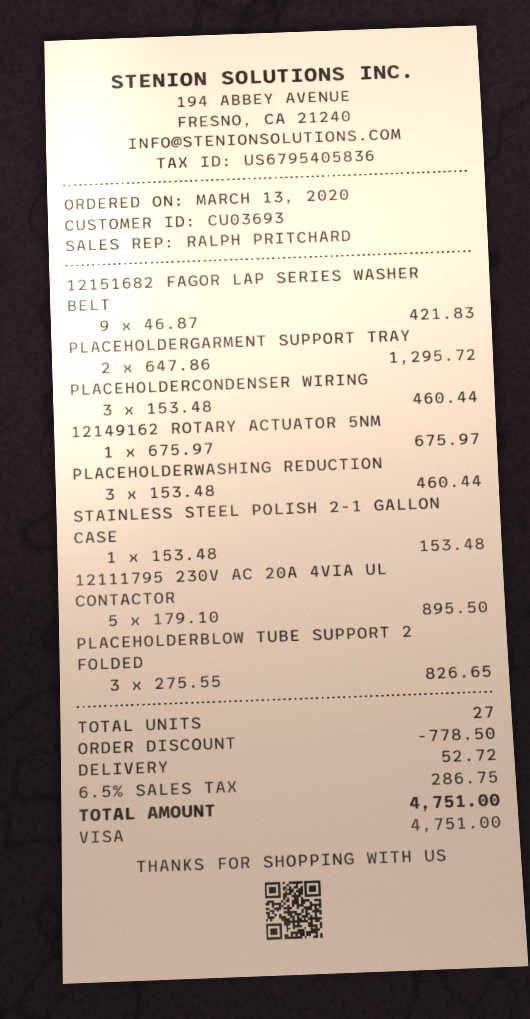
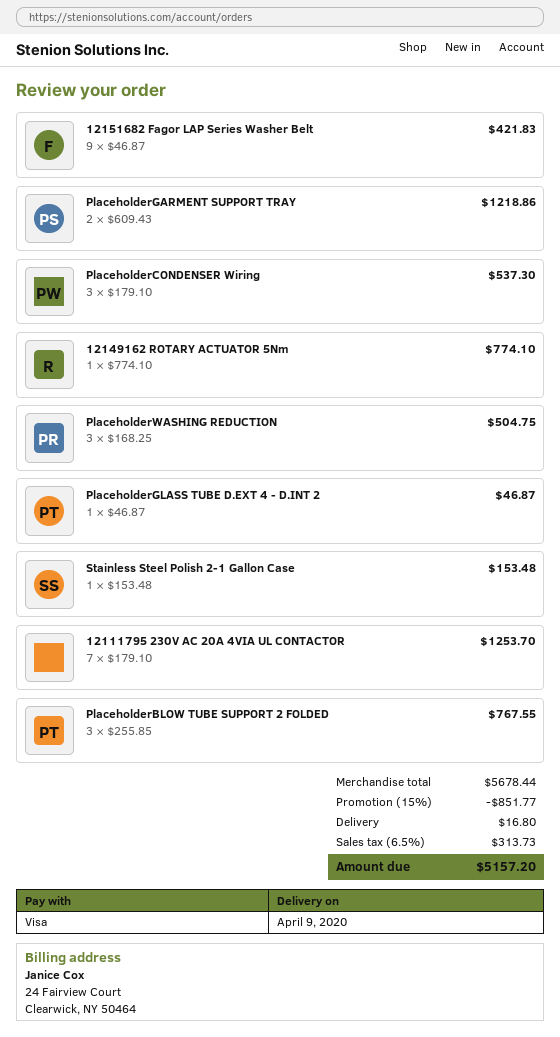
PLACEHOLDERGARMENT SUPPORT TRAY: 2 x 647.86 = 1295.72 -> 2 x 609.43 = 1218.86
PLACEHOLDERCONDENSER WIRING: 3 x 153.48 = 460.44 -> 3 x 179.10 = 537.30
12149162 ROTARY ACTUATOR 5NM: 1 x 675.97 = 675.97 -> 1 x 774.10 = 774.10
PLACEHOLDERWASHING REDUCTION: 3 x 153.48 = 460.44 -> 3 x 168.25 = 504.75
12111795 230V AC 20A 4VIA UL CONTACTOR: 5 x 179.10 = 895.50 -> 7 x 179.10 = 1253.70
PLACEHOLDERBLOW TUBE SUPPORT 2 FOLDED: 3 x 275.55 = 826.65 -> 3 x 255.85 = 767.55
PlaceholderGLASS TUBE D.EXT 4 - D.INT 2: none -> 1 x 46.87 = 46.87
discount: 778.50 -> 851.77
shipping: 52.72 -> 16.80
tax: 6.5% = 286.75 -> 6.5% = 313.73
total: 4751.00 -> 5157.20

